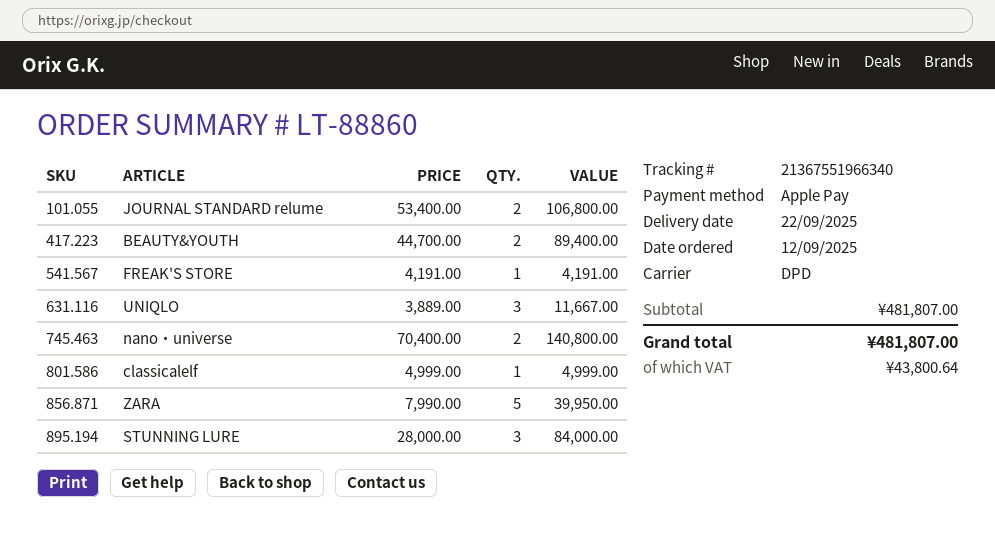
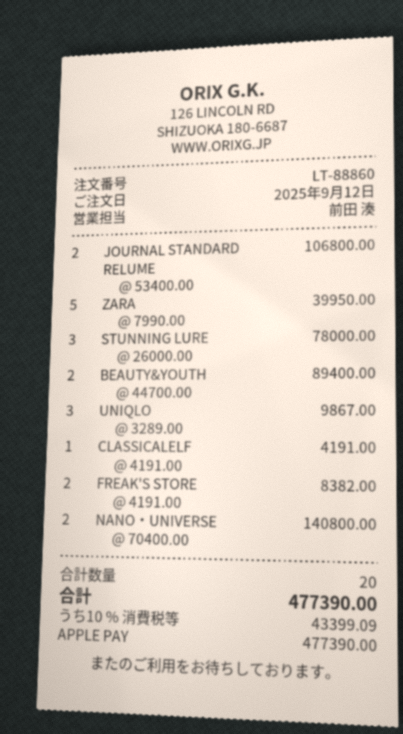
FREAK'S STORE: 1 x 4191.00 = 4191.00 -> 2 x 4191.00 = 8382.00
UNIQLO: 3 x 3889.00 = 11667.00 -> 3 x 3289.00 = 9867.00
classicalelf: 1 x 4999.00 = 4999.00 -> 1 x 4191.00 = 4191.00
STUNNING LURE: 3 x 28000.00 = 84000.00 -> 3 x 26000.00 = 78000.00
tax: 43800.64 -> 43399.09
total: 481807.00 -> 477390.00

